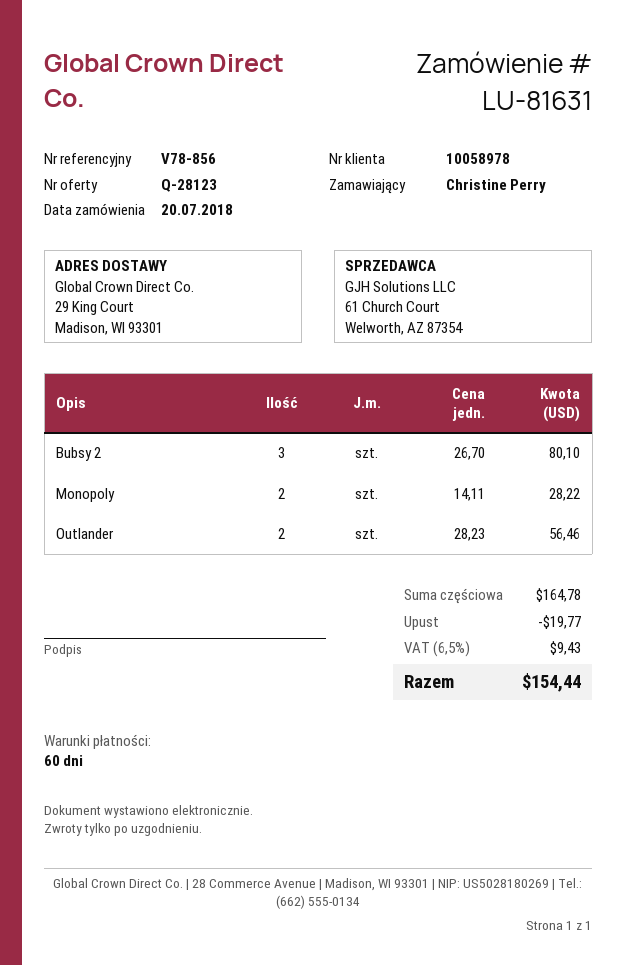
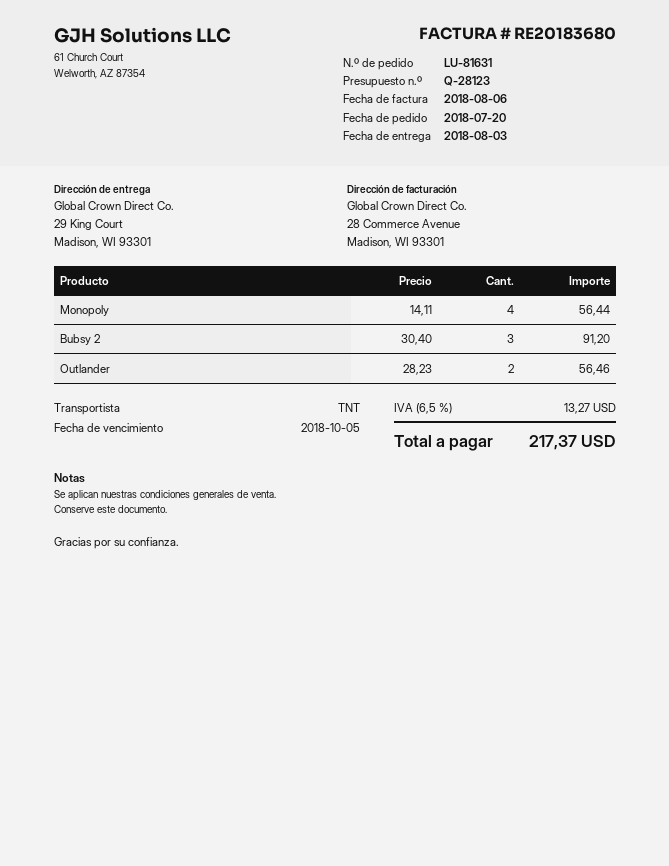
Bubsy 2: 3 x 26.70 = 80.10 -> 3 x 30.40 = 91.20
Monopoly: 2 x 14.11 = 28.22 -> 4 x 14.11 = 56.44
discount: 19.77 -> none
tax: 6.5% = 9.43 -> 6.5% = 13.27
total: 154.44 -> 217.37

